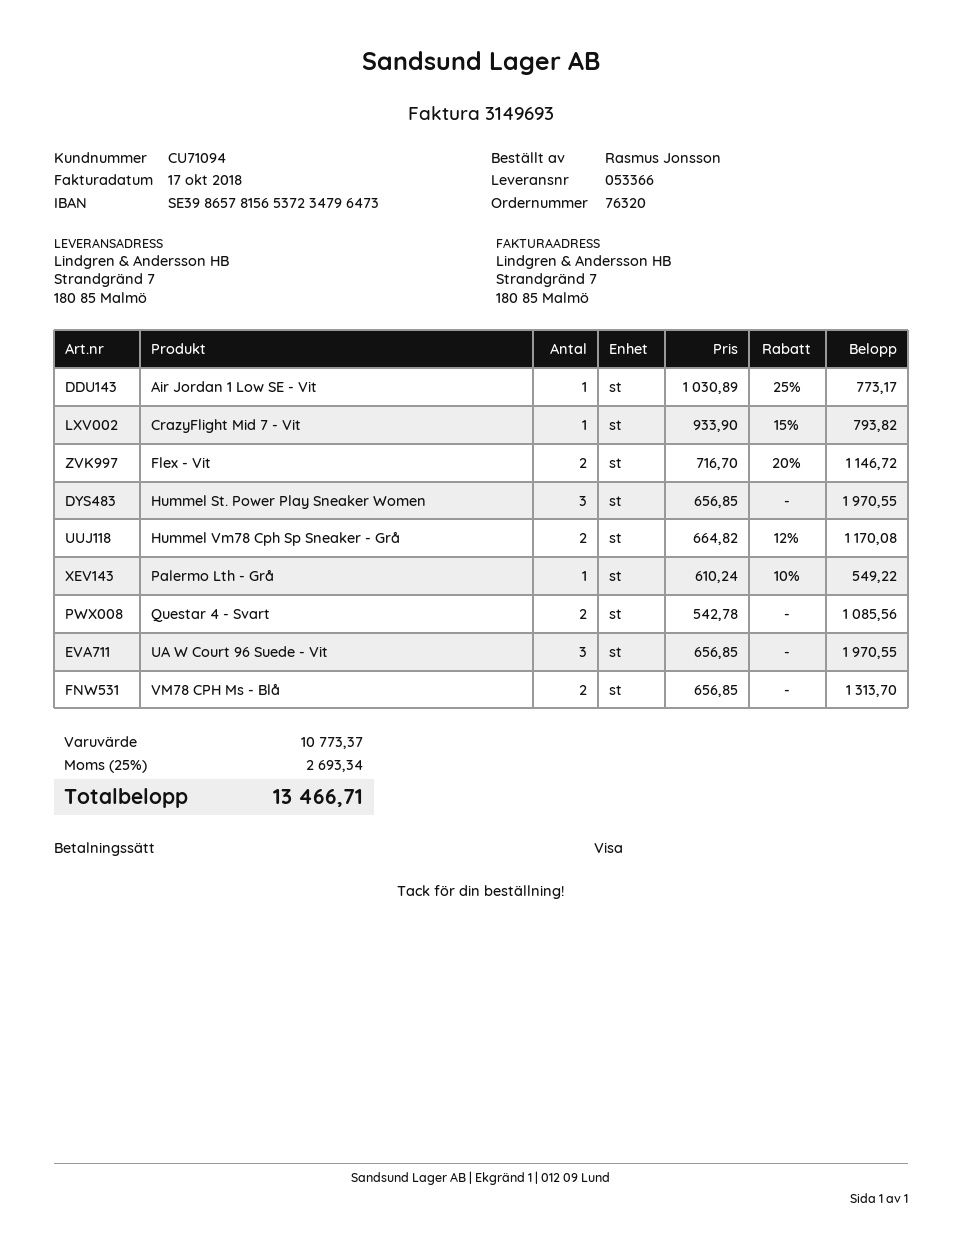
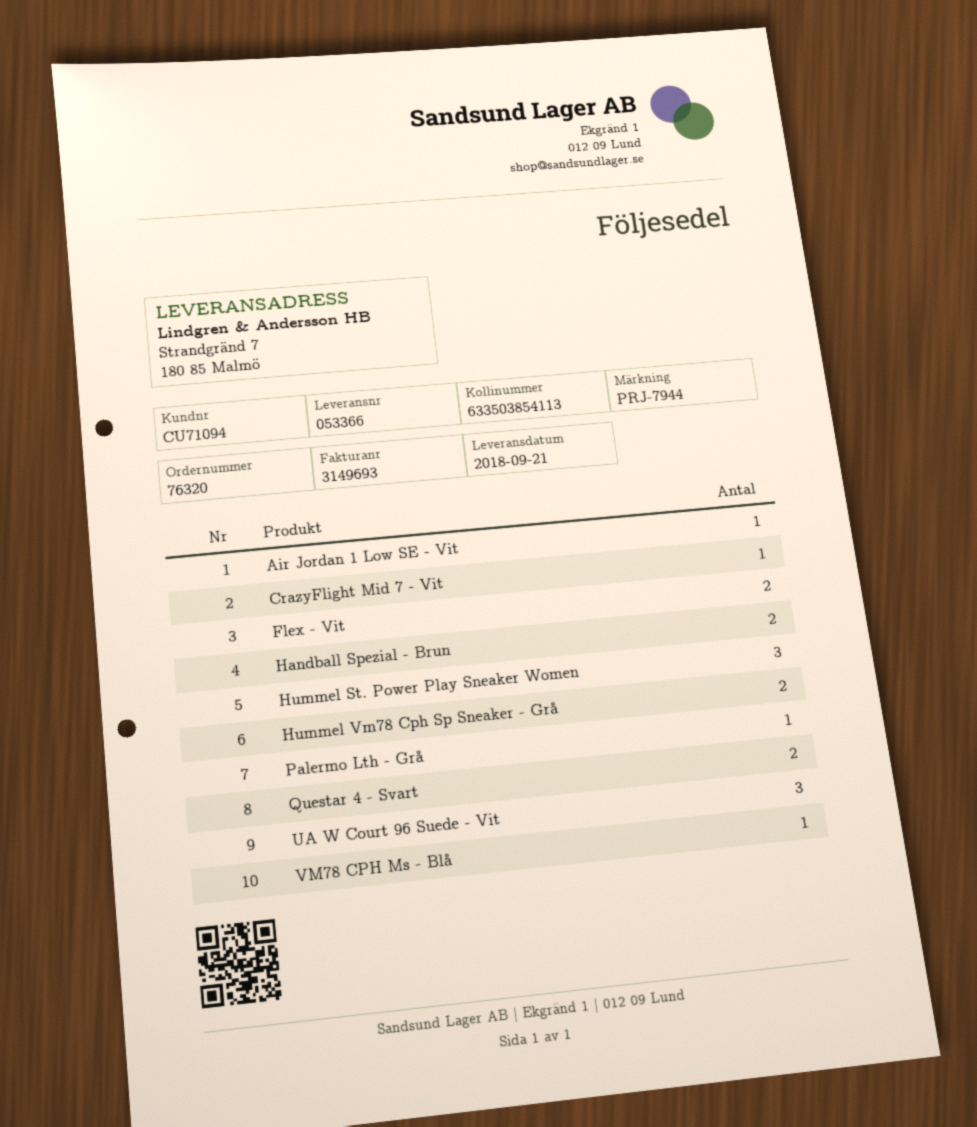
VM78 CPH Ms - Blå: 2 -> 1
Handball Spezial - Brun: none -> 2

